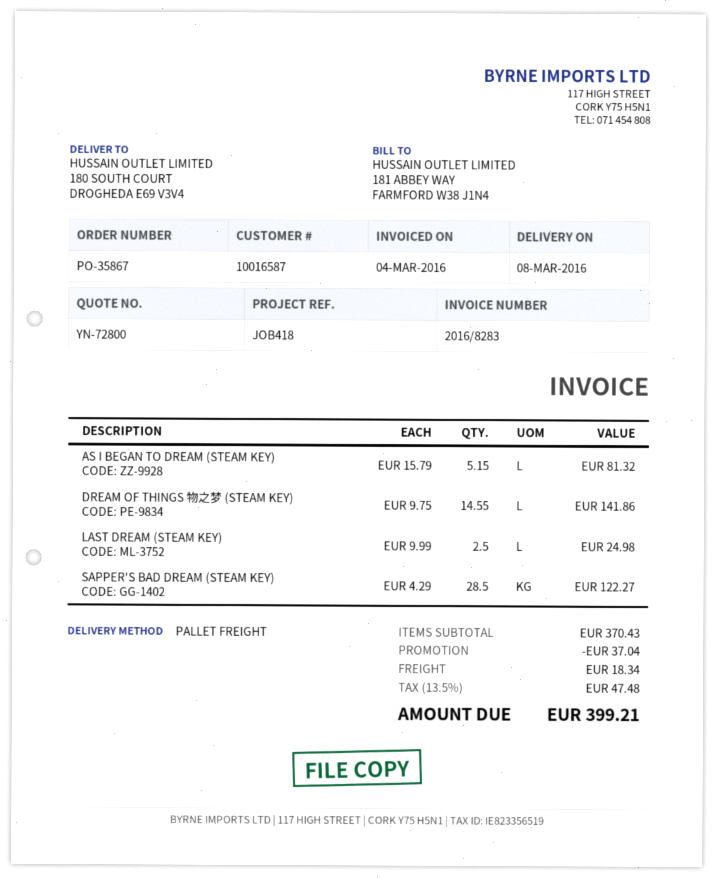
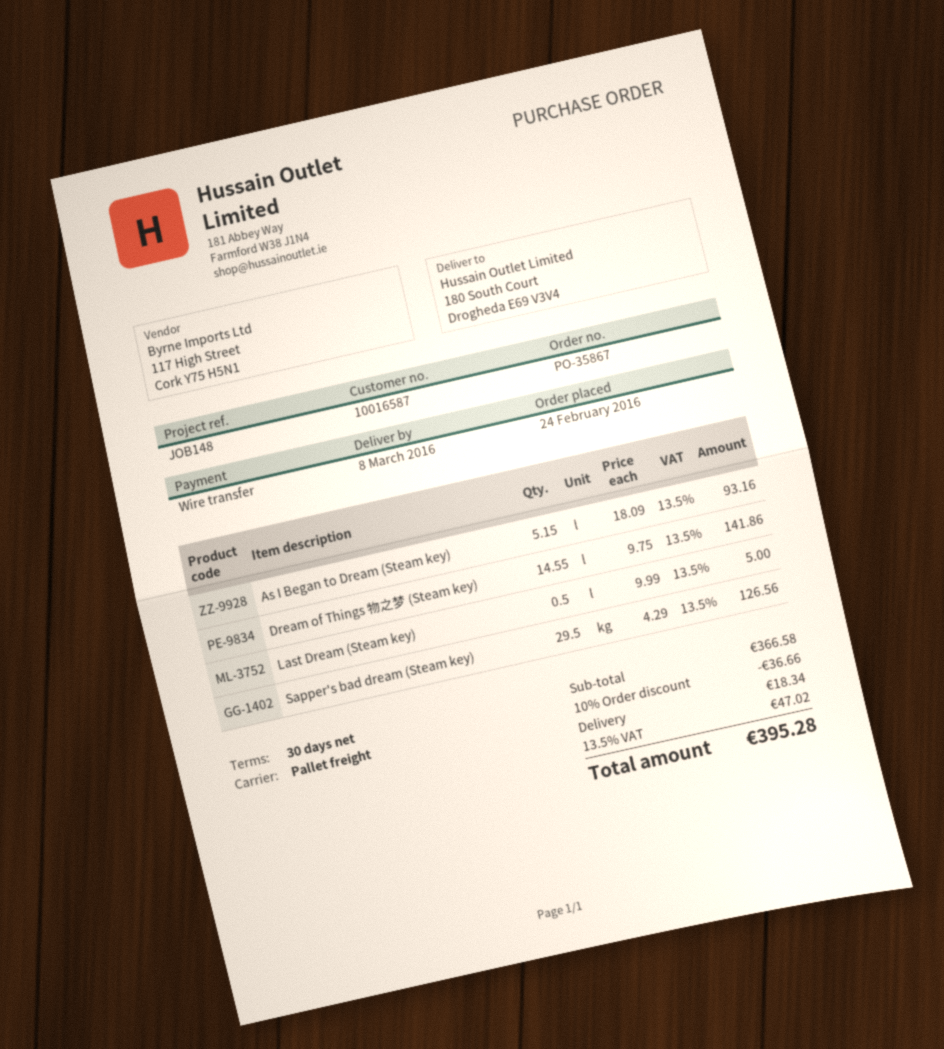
reference: JOB418 -> JOB148
AS I BEGAN TO DREAM (STEAM KEY): 5.15 x 15.79 = 81.32 -> 5.15 x 18.09 = 93.16
LAST DREAM (STEAM KEY): 2.5 x 9.99 = 24.98 -> 0.5 x 9.99 = 5.00
SAPPER'S BAD DREAM (STEAM KEY): 28.5 x 4.29 = 122.27 -> 29.5 x 4.29 = 126.56
subtotal: 370.43 -> 366.58
discount: 37.04 -> 36.66
tax: 13.5% = 47.48 -> 13.5% = 47.02
total: 399.21 -> 395.28

